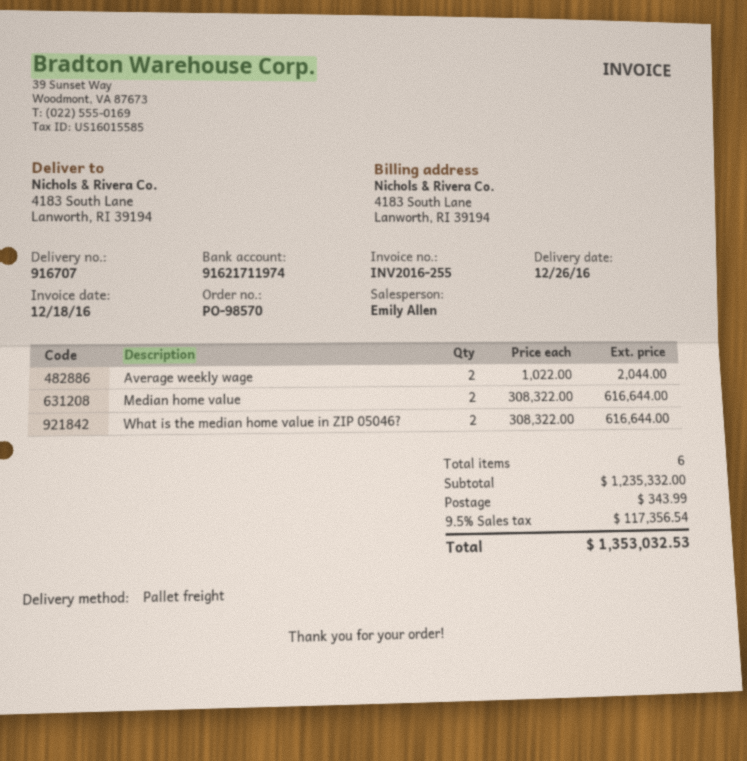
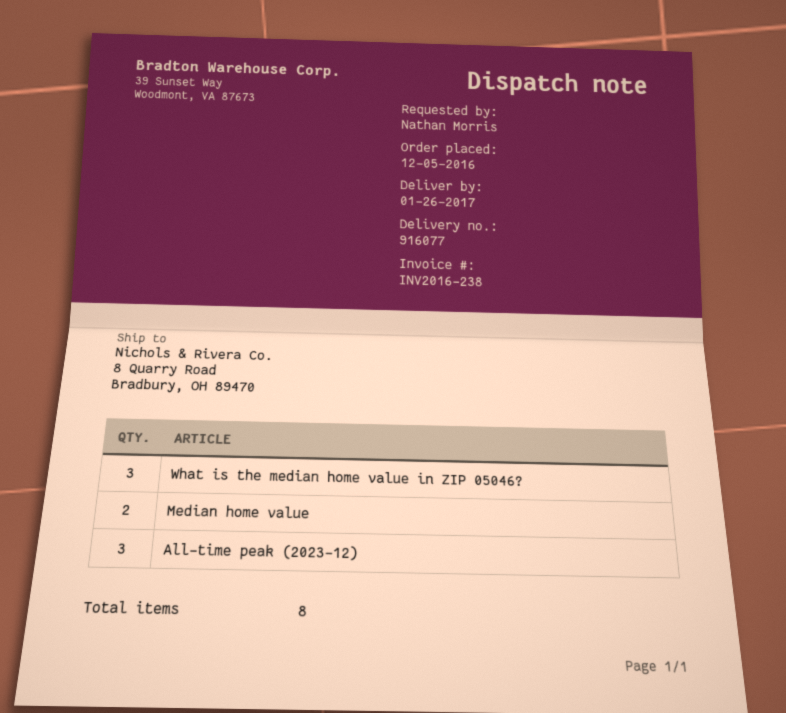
delivery note number: 916707 -> 916077
delivery date: 2016-12-26 -> 2017-01-26
invoice number: INV2016-255 -> INV2016-238
ship to: 4183 South Lane, Lanworth, RI 39194 -> 8 Quarry Road, Bradbury, OH 89470
Average weekly wage: 2 -> none
What is the median home value in ZIP 05046?: 2 -> 3
All-time peak (2023-12): none -> 3
total quantity: 6 -> 8

